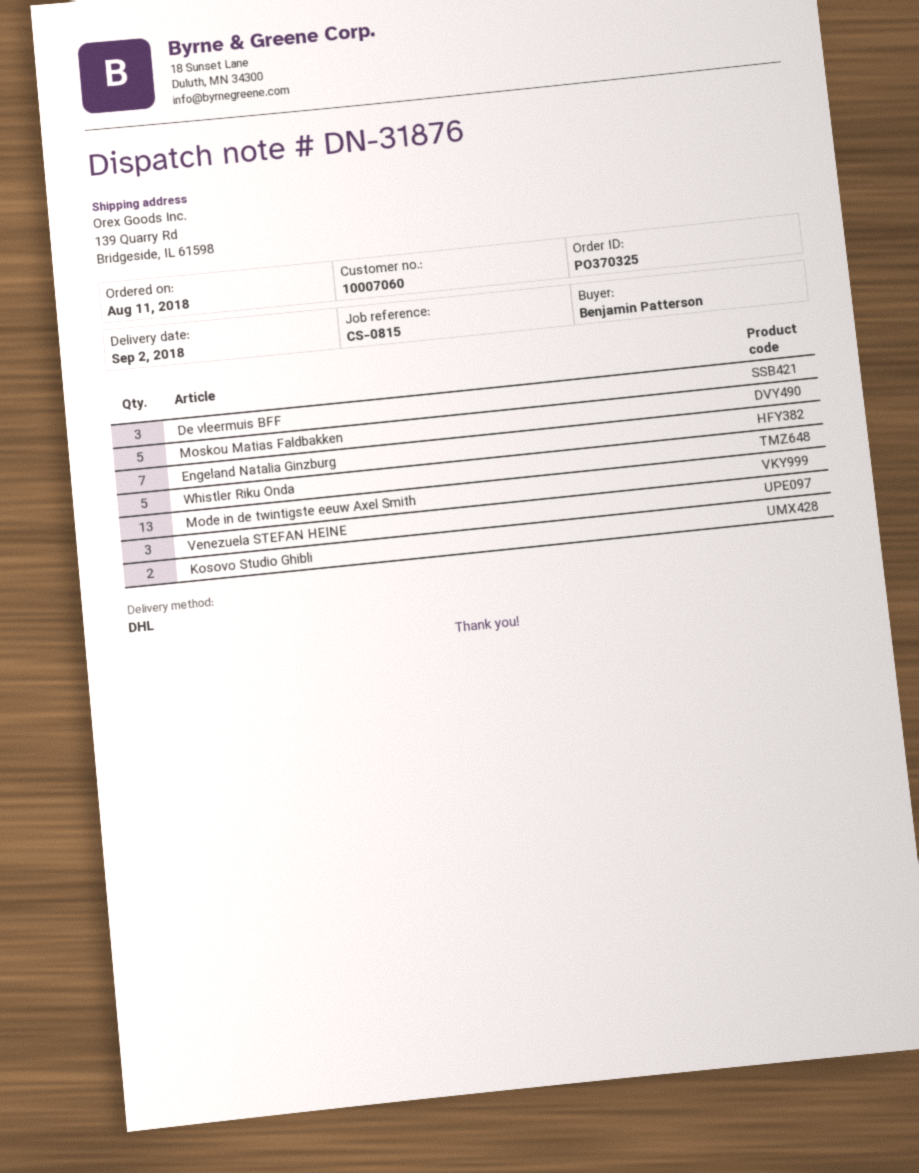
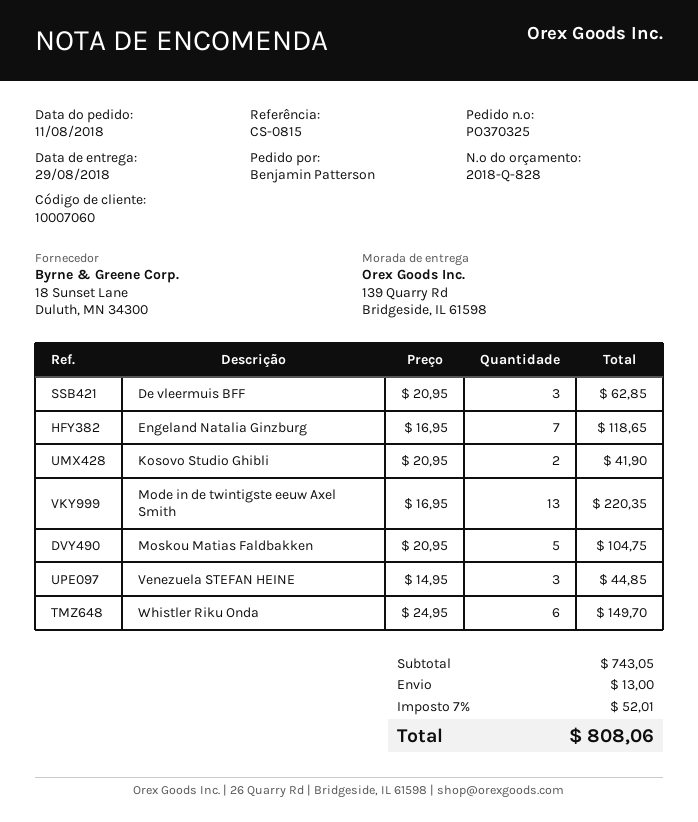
delivery date: 2018-09-02 -> 2018-08-29
Whistler Riku Onda: 5 -> 6

